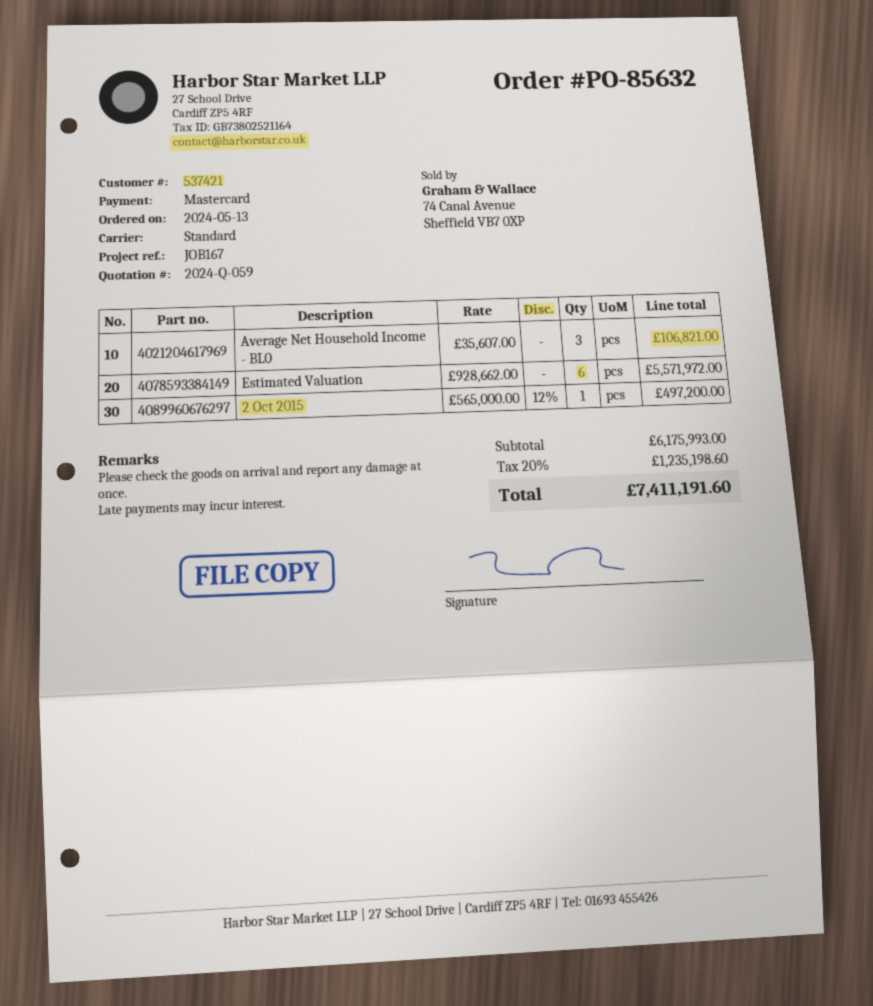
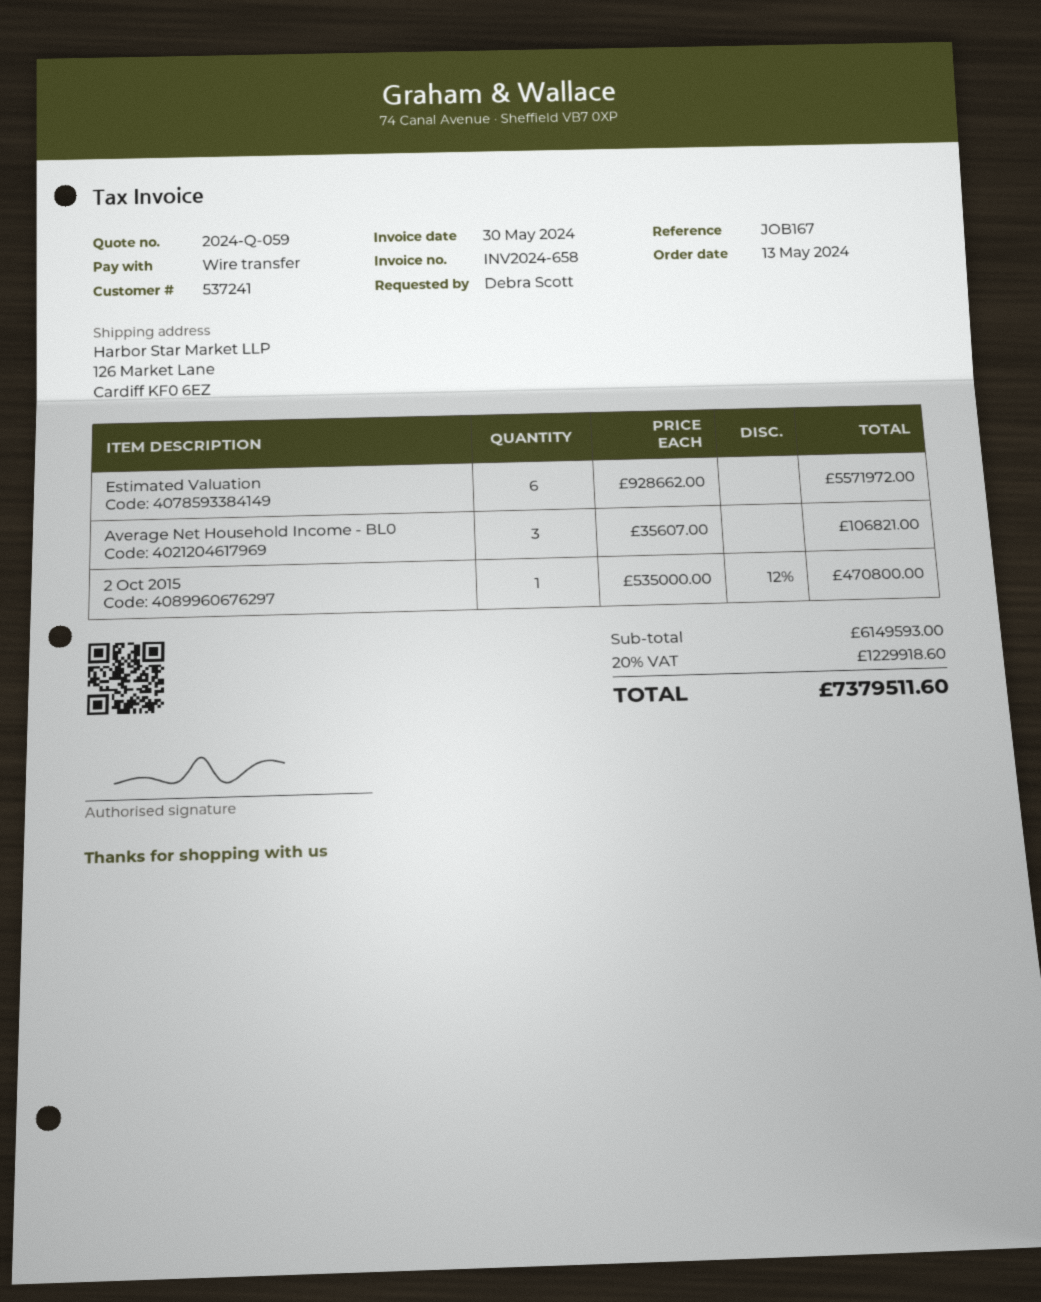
customer number: 537421 -> 537241
payment method: Mastercard -> bank transfer
2 Oct 2015: 1 x 565000.00 - 12% = 497200.00 -> 1 x 535000.00 - 12% = 470800.00
subtotal: 6175993.00 -> 6149593.00
tax: 20% = 1235198.60 -> 20% = 1229918.60
total: 7411191.60 -> 7379511.60

